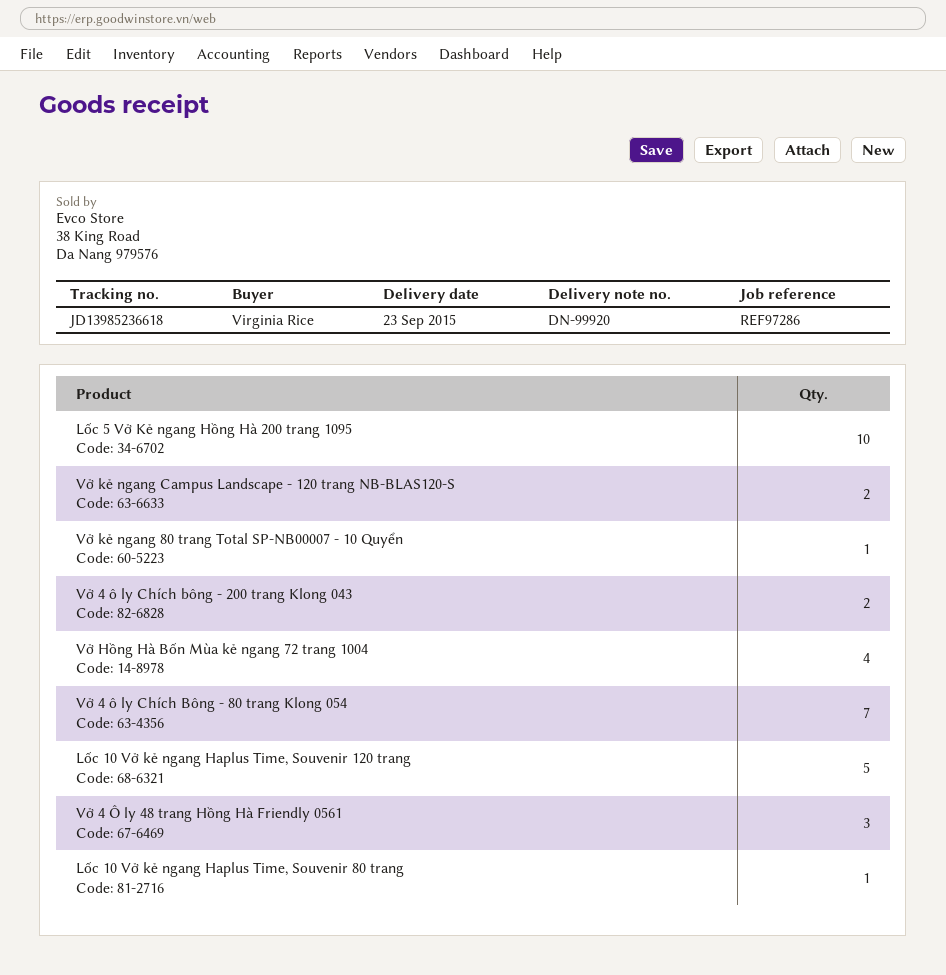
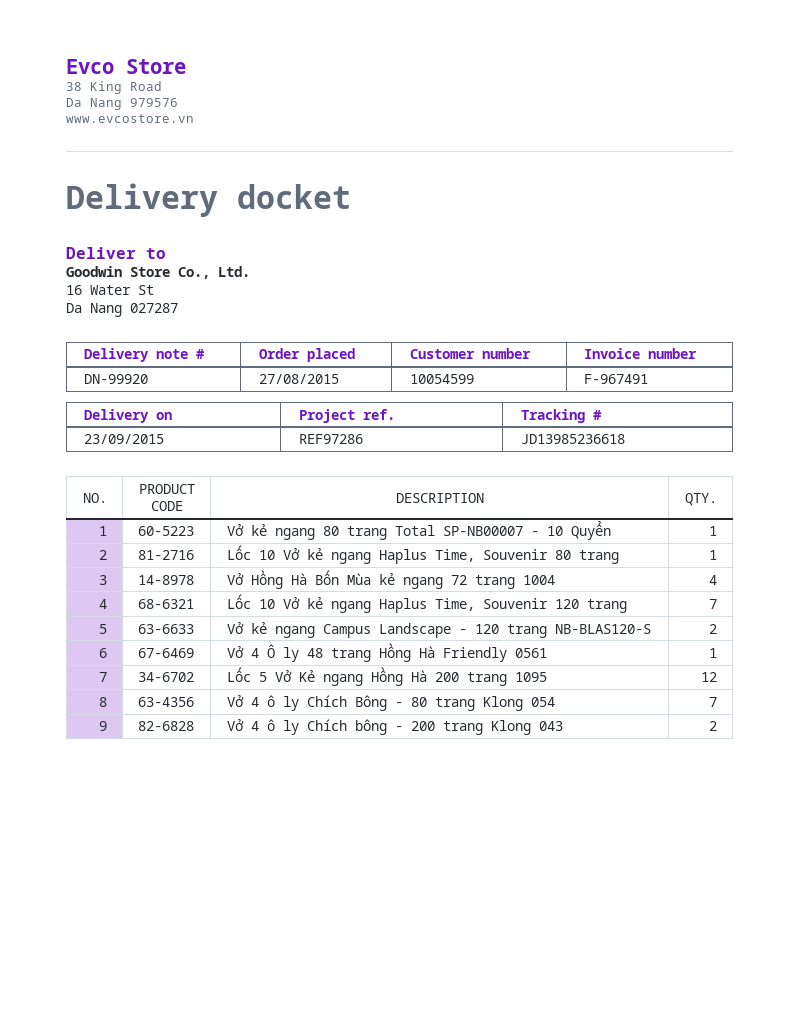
Lốc 5 Vở Kẻ ngang Hồng Hà 200 trang 1095: 10 -> 12
Lốc 10 Vở kẻ ngang Haplus Time, Souvenir 120 trang: 5 -> 7
Vở 4 Ô ly 48 trang Hồng Hà Friendly 0561: 3 -> 1

